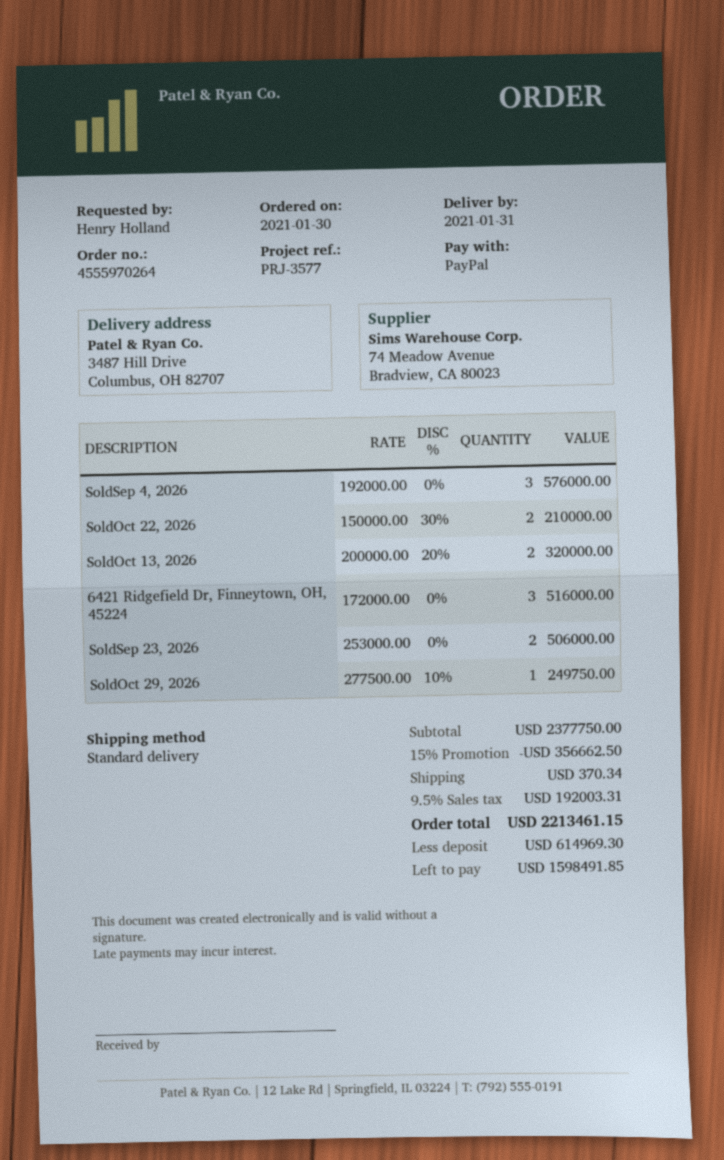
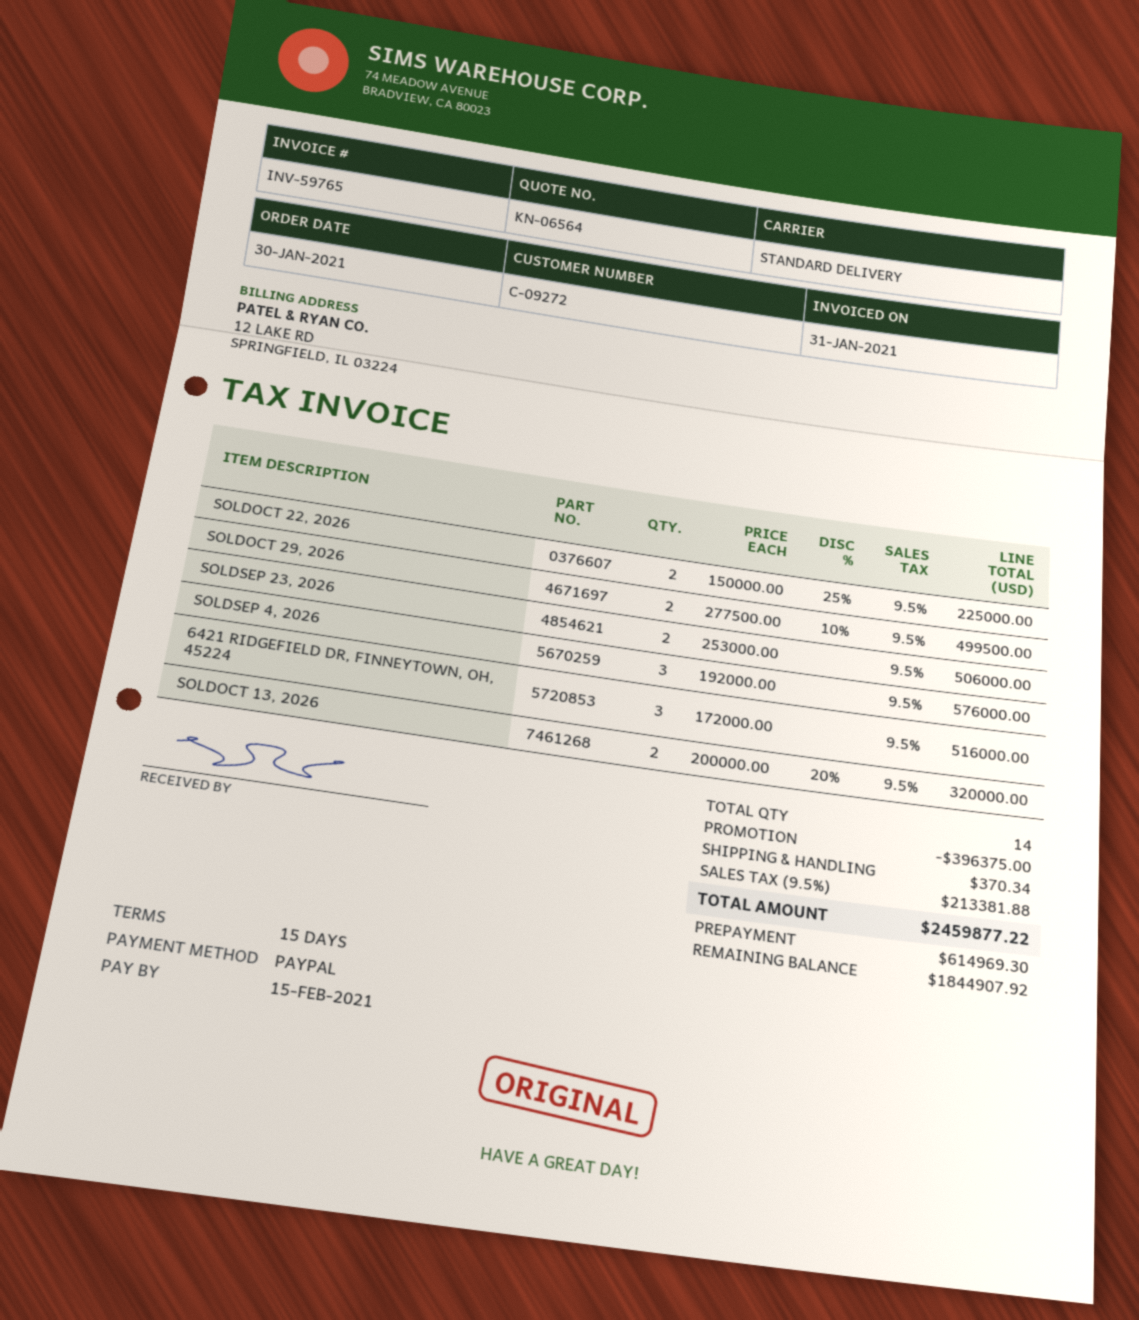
SoldOct 22, 2026: 2 x 150000.00 - 30% = 210000.00 -> 2 x 150000.00 - 25% = 225000.00
SoldOct 29, 2026: 1 x 277500.00 - 10% = 249750.00 -> 2 x 277500.00 - 10% = 499500.00
discount: 356662.50 -> 396375.00
tax: 9.5% = 192003.31 -> 9.5% = 213381.88
total: 2213461.15 -> 2459877.22
balance: 1598491.85 -> 1844907.92

